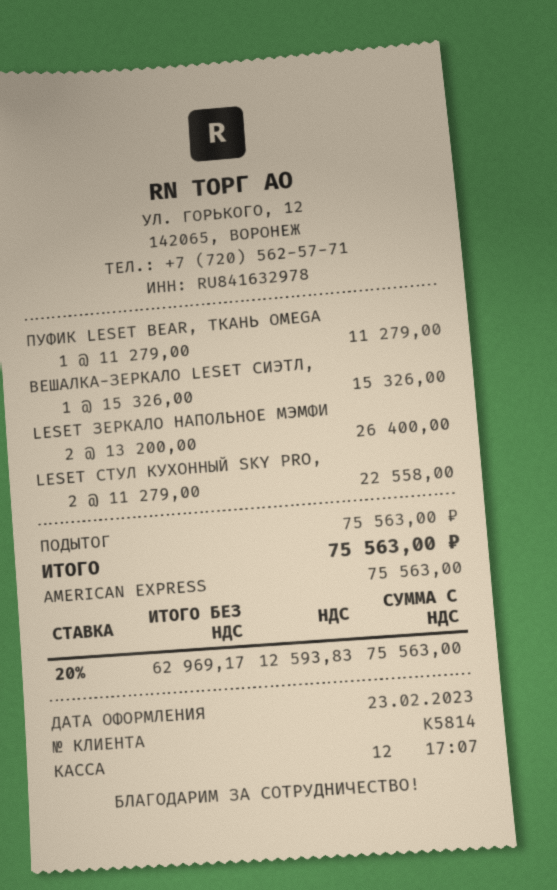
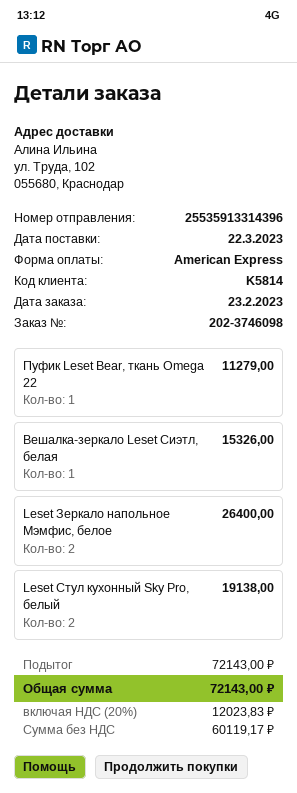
LESET СТУЛ КУХОННЫЙ SKY PRO,: 2 for 22558.00 -> 2 for 19138.00
subtotal: 75563.00 -> 72143.00
net: 62969.17 -> 60119.17
tax: 20% = 12593.83 -> 20% = 12023.83
total: 75563.00 -> 72143.00

